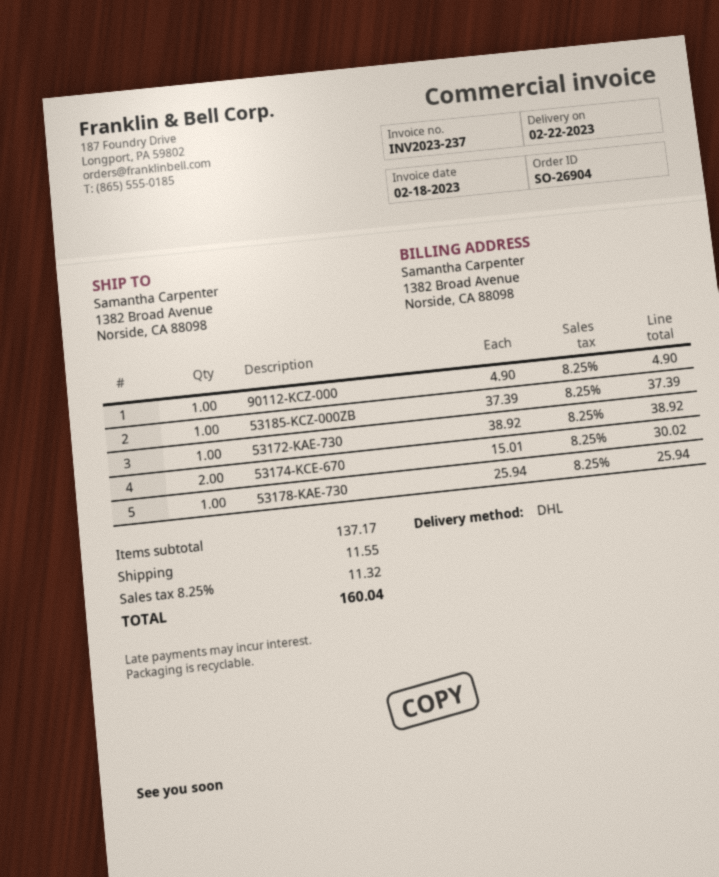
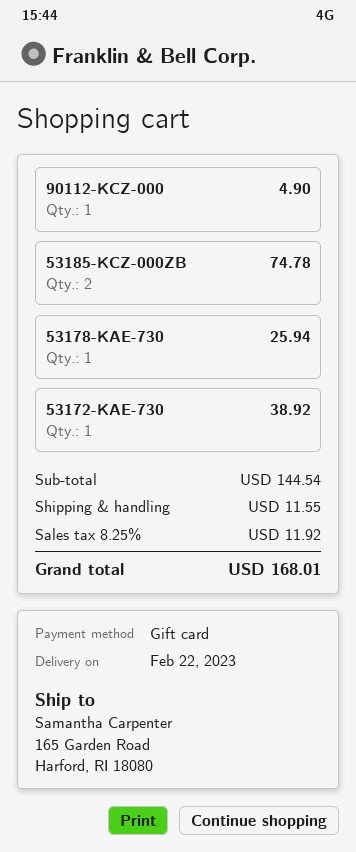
ship to: 1382 Broad Avenue, Norside, CA 88098 -> 165 Garden Road, Harford, RI 18080
53185-KCZ-000ZB: 1 for 37.39 -> 2 for 74.78
53174-KCE-670: 2 for 30.02 -> none
subtotal: 137.17 -> 144.54
tax: 8.25% = 11.32 -> 8.25% = 11.92
total: 160.04 -> 168.01

